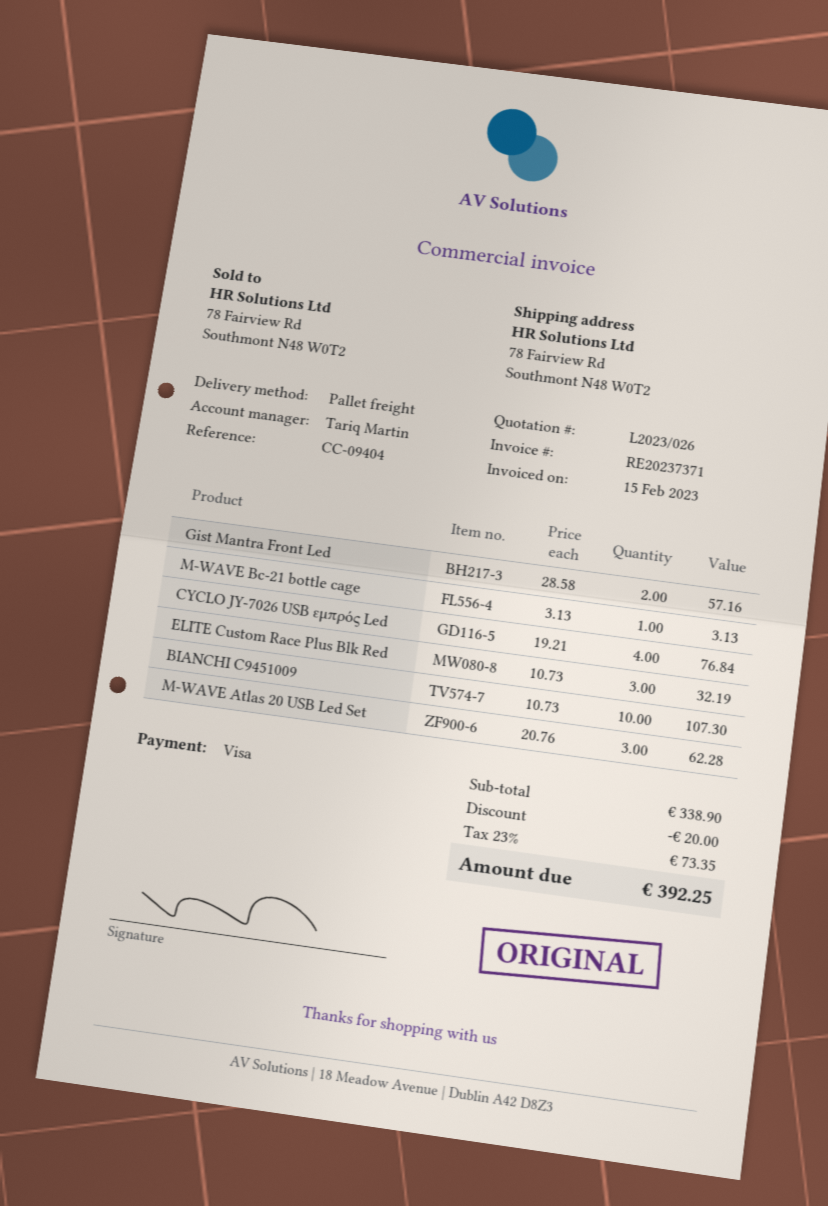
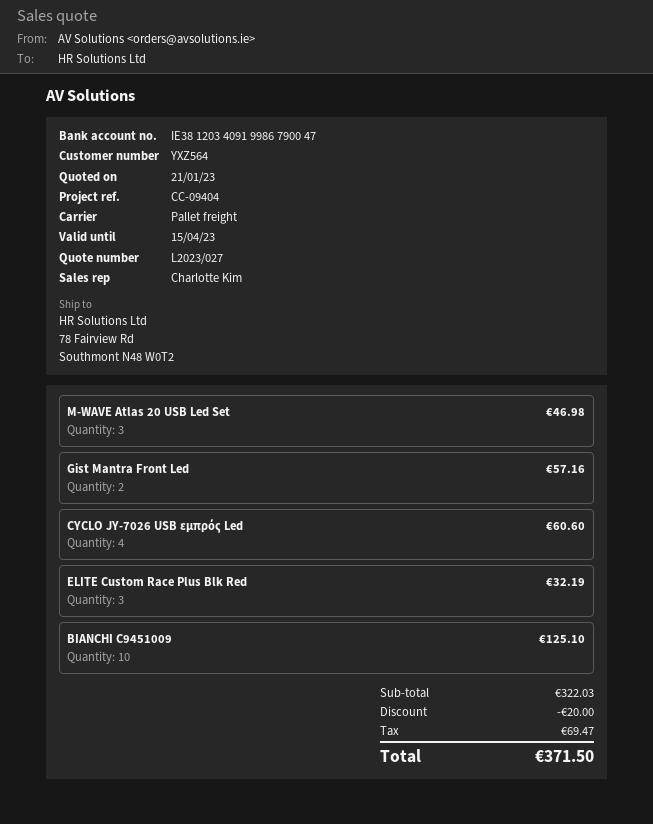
quote number: L2023/026 -> L2023/027
sales rep: Tariq Martin -> Charlotte Kim
M-WAVE Bc-21 bottle cage: 1 for 3.13 -> none
CYCLO JY-7026 USB εμπρός Led: 4 for 76.84 -> 4 for 60.60
BIANCHI C9451009: 10 for 107.30 -> 10 for 125.10
M-WAVE Atlas 20 USB Led Set: 3 for 62.28 -> 3 for 46.98
subtotal: 338.90 -> 322.03
tax: 73.35 -> 69.47
total: 392.25 -> 371.50

